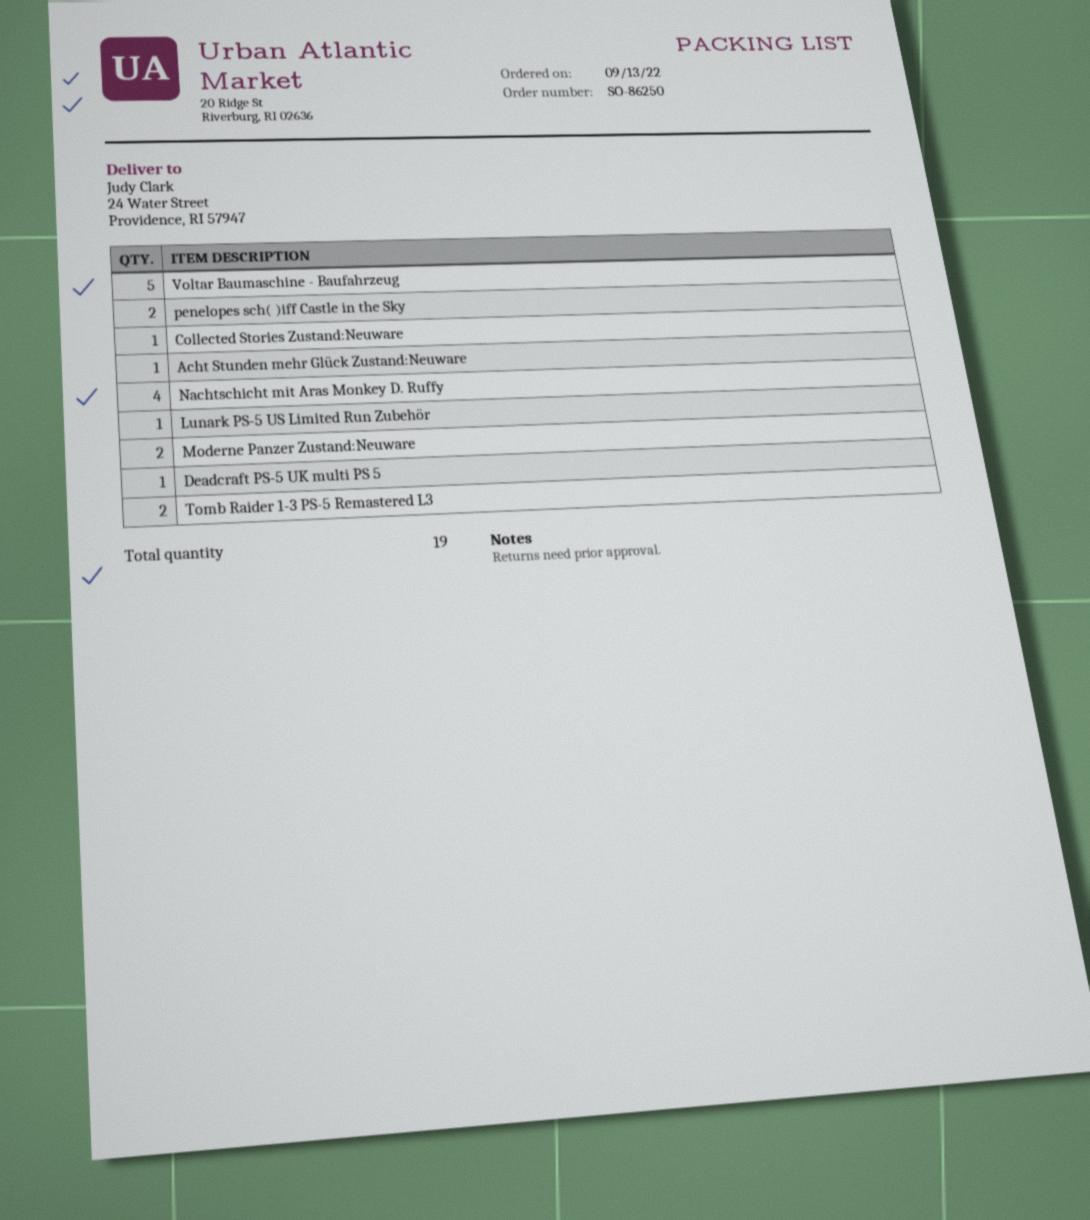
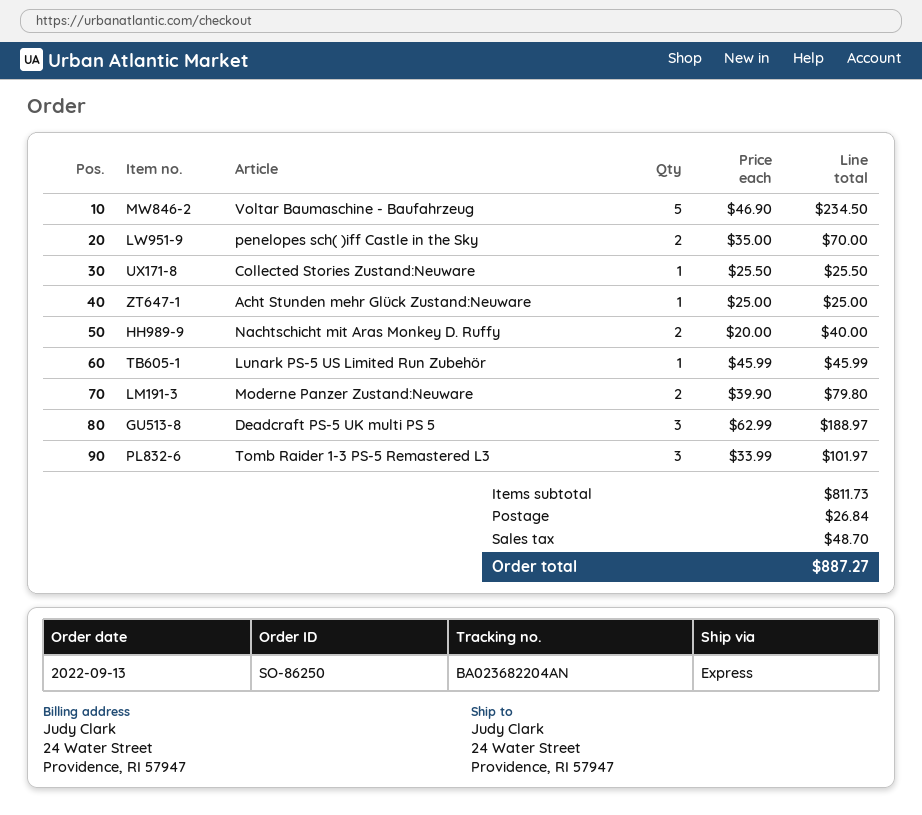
Nachtschicht mit Aras Monkey D. Ruffy: 4 -> 2
Deadcraft PS-5 UK multi PS 5: 1 -> 3
Tomb Raider 1-3 PS-5 Remastered L3: 2 -> 3

